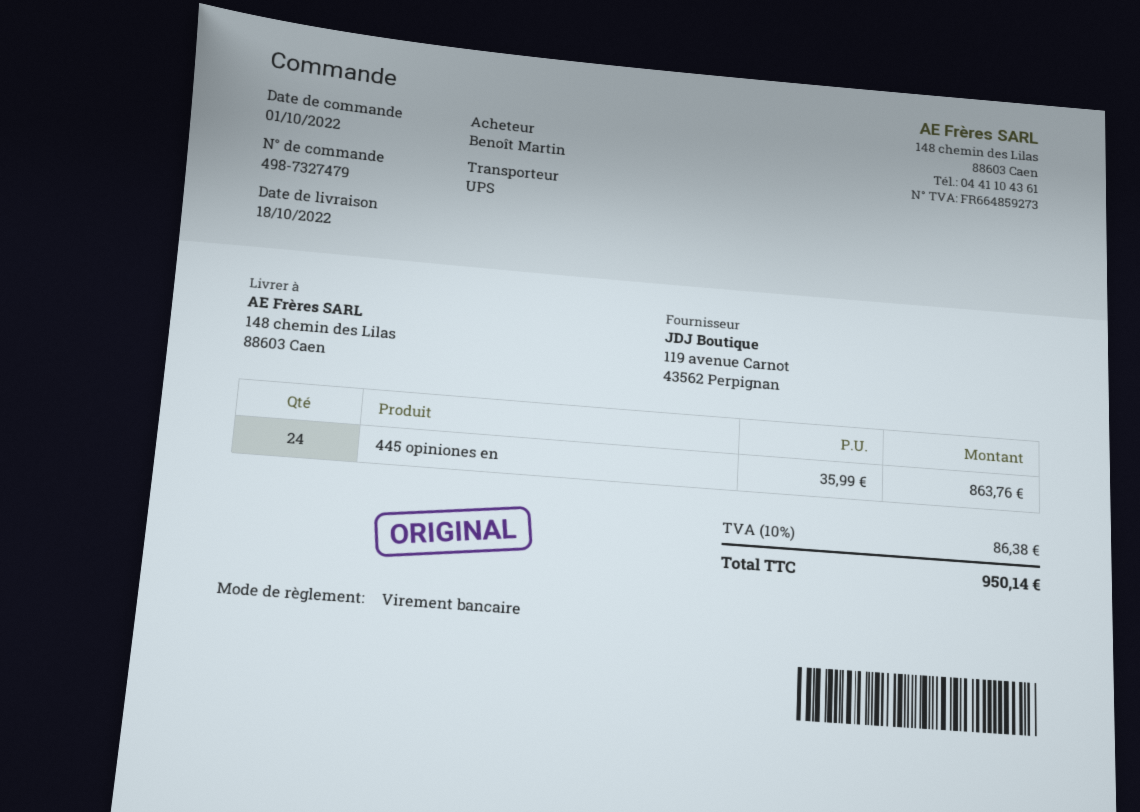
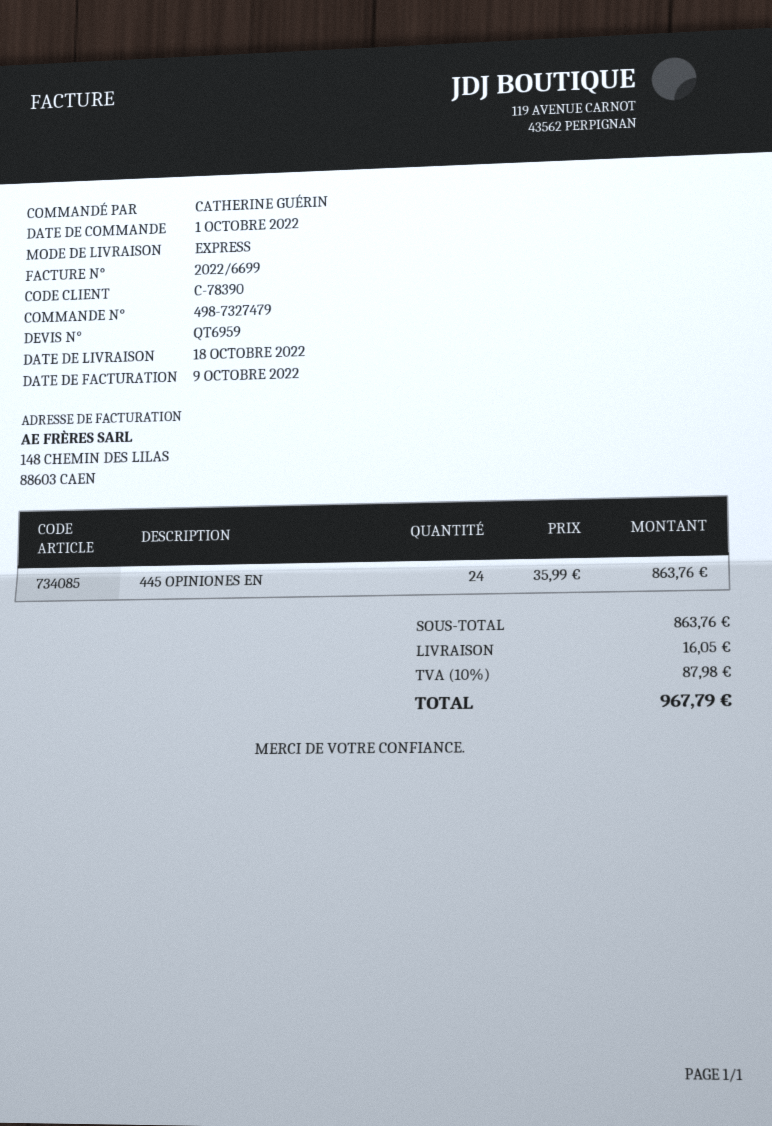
ordered by: Benoît Martin -> CATHERINE GUÉRIN
shipping method: UPS -> express
shipping: none -> 16.05
tax: 10% = 86.38 -> 10% = 87.98
total: 950.14 -> 967.79

